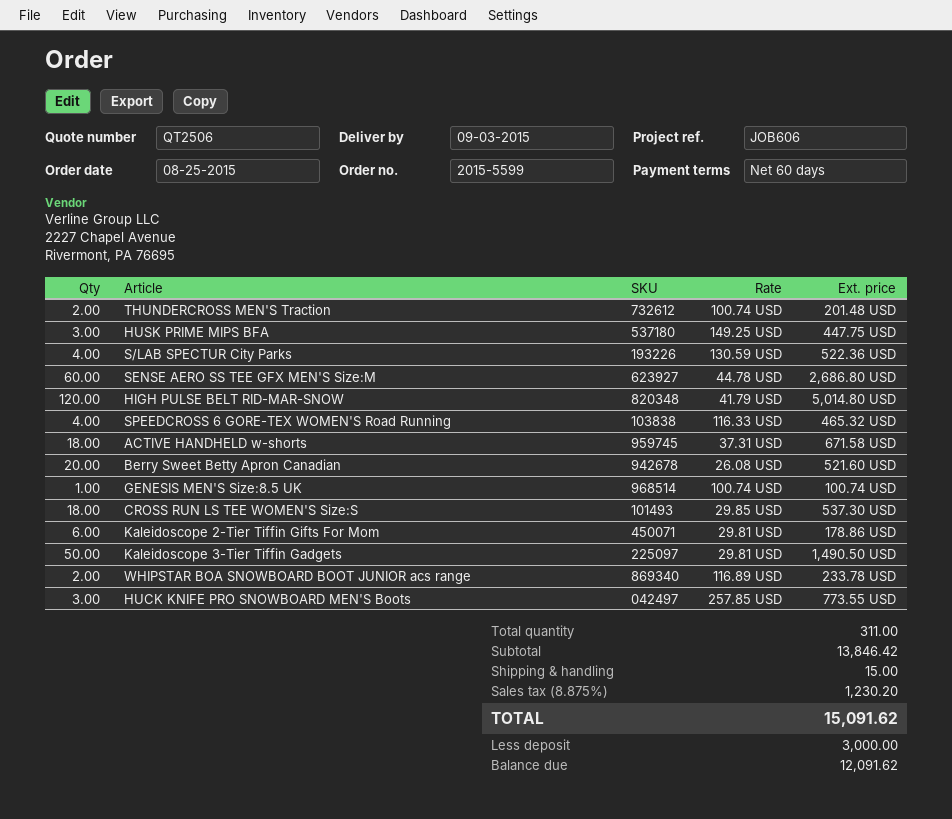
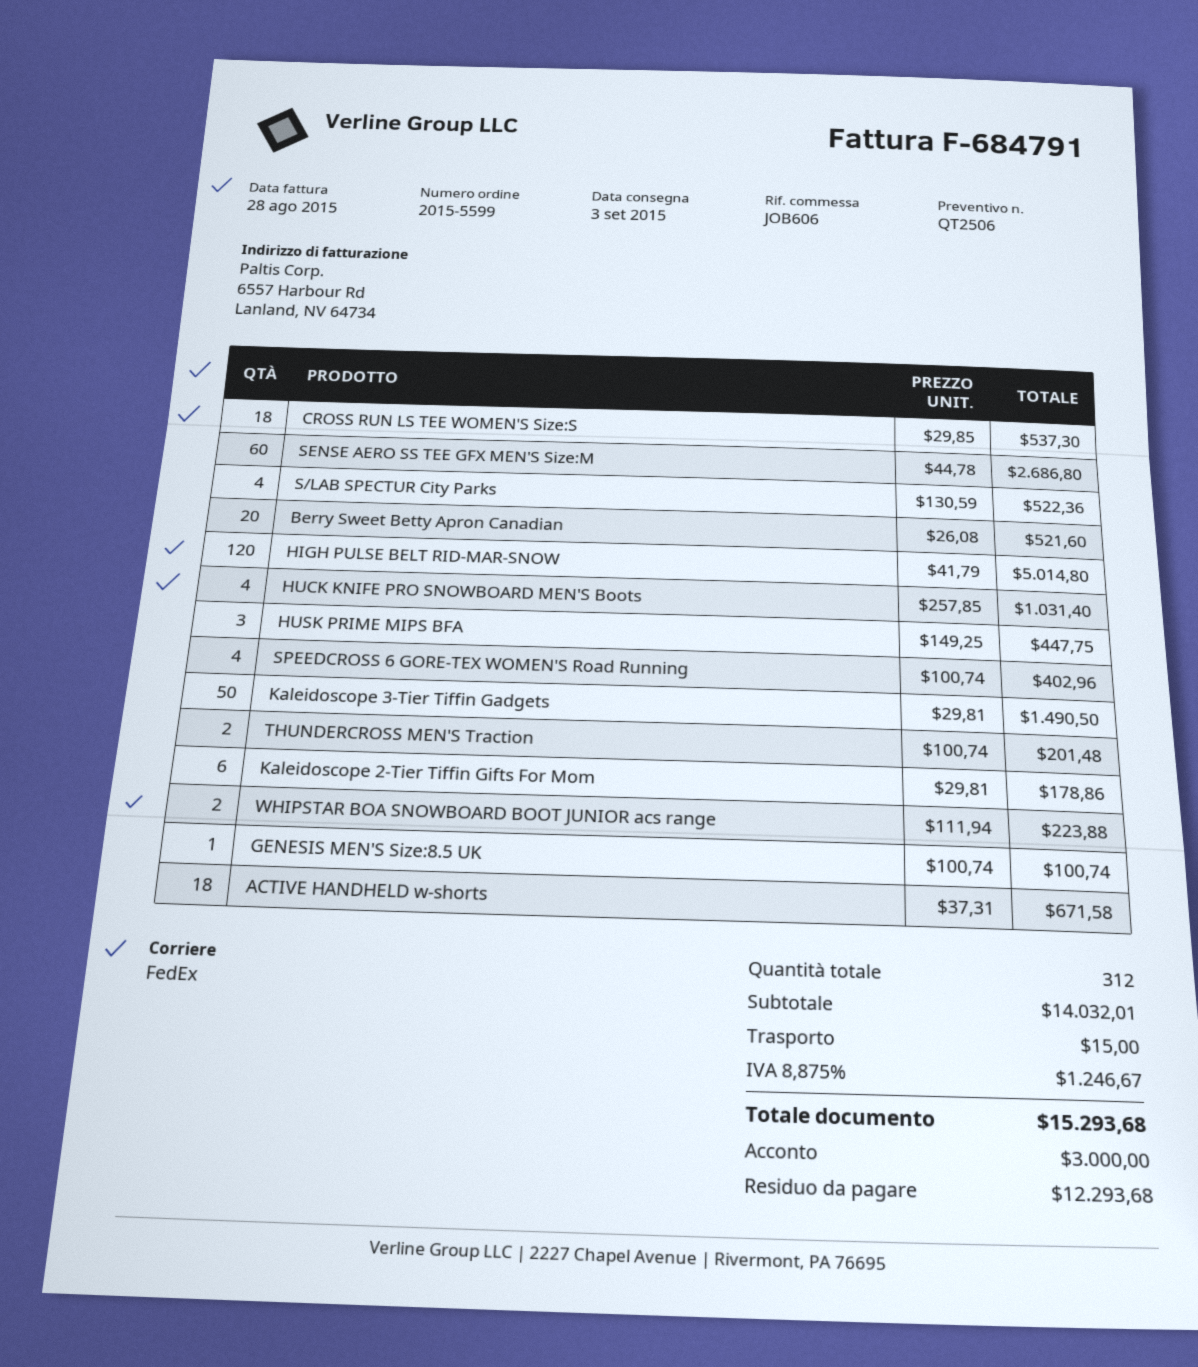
SPEEDCROSS 6 GORE-TEX WOMEN'S Road Running: 4 x 116.33 = 465.32 -> 4 x 100.74 = 402.96
WHIPSTAR BOA SNOWBOARD BOOT JUNIOR acs range: 2 x 116.89 = 233.78 -> 2 x 111.94 = 223.88
HUCK KNIFE PRO SNOWBOARD MEN'S Boots: 3 x 257.85 = 773.55 -> 4 x 257.85 = 1031.40
total quantity: 311 -> 312
subtotal: 13846.42 -> 14032.01
tax: 8.875% = 1230.20 -> 8.875% = 1246.67
total: 15091.62 -> 15293.68
balance: 12091.62 -> 12293.68

